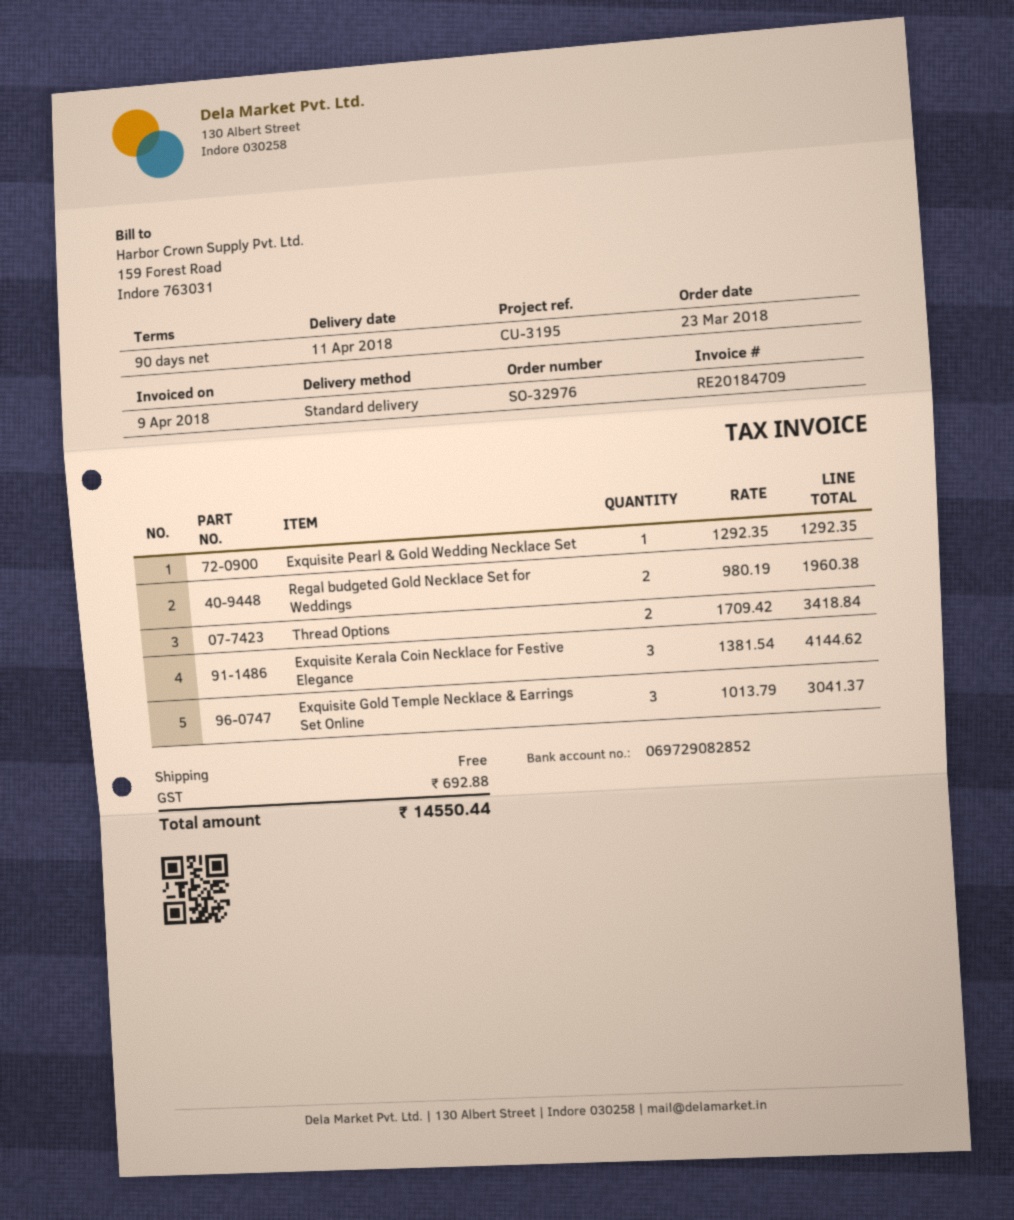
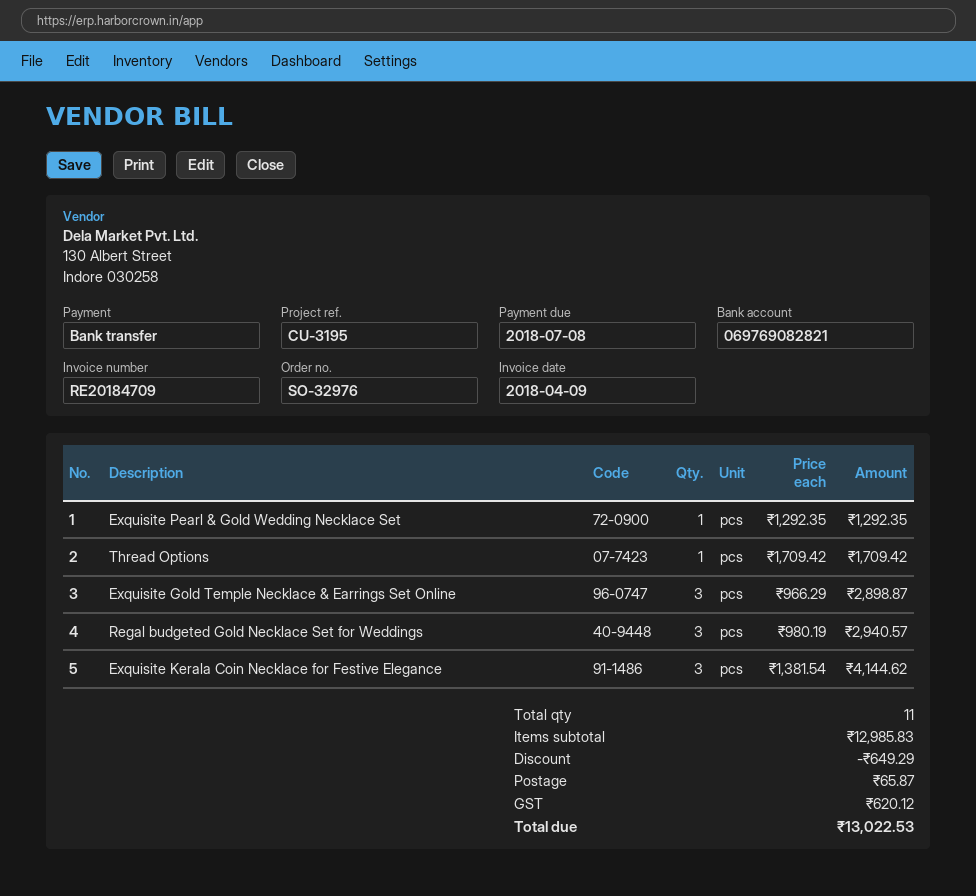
bank account: 069729082852 -> 069769082821
Regal budgeted Gold Necklace Set for Weddings: 2 x 980.19 = 1960.38 -> 3 x 980.19 = 2940.57
Thread Options: 2 x 1709.42 = 3418.84 -> 1 x 1709.42 = 1709.42
Exquisite Gold Temple Necklace & Earrings Set Online: 3 x 1013.79 = 3041.37 -> 3 x 966.29 = 2898.87
discount: none -> 649.29
shipping: 0.00 -> 65.87
tax: 692.88 -> 620.12
total: 14550.44 -> 13022.53

